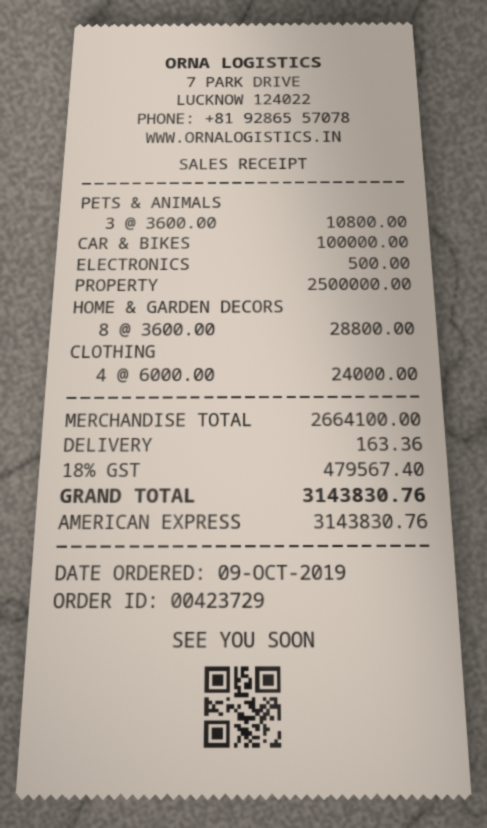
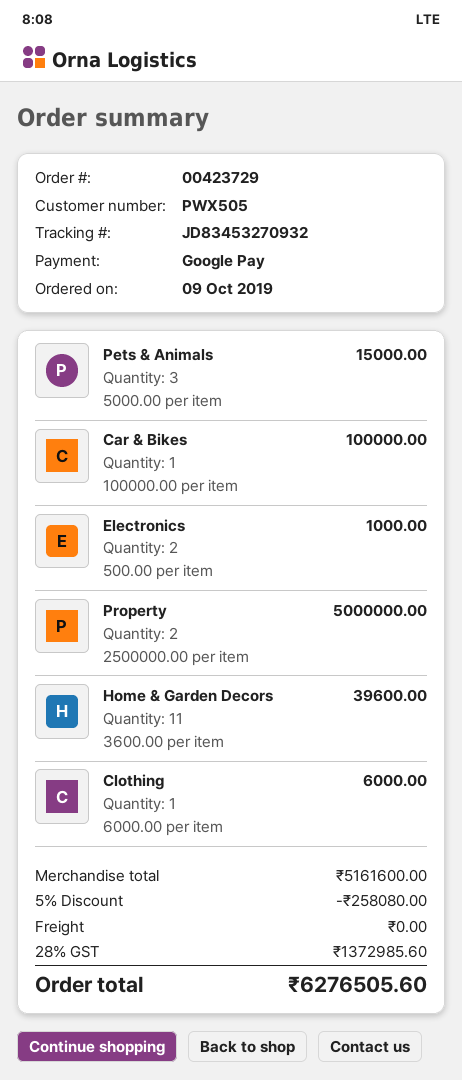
payment method: American Express -> Google Pay
PETS & ANIMALS: 3 x 3600.00 = 10800.00 -> 3 x 5000.00 = 15000.00
ELECTRONICS: 1 x 500.00 = 500.00 -> 2 x 500.00 = 1000.00
PROPERTY: 1 x 2500000.00 = 2500000.00 -> 2 x 2500000.00 = 5000000.00
HOME & GARDEN DECORS: 8 x 3600.00 = 28800.00 -> 11 x 3600.00 = 39600.00
CLOTHING: 4 x 6000.00 = 24000.00 -> 1 x 6000.00 = 6000.00
subtotal: 2664100.00 -> 5161600.00
discount: none -> 5% = 258080.00
shipping: 163.36 -> 0.00
tax: 18% = 479567.40 -> 28% = 1372985.60
total: 3143830.76 -> 6276505.60

